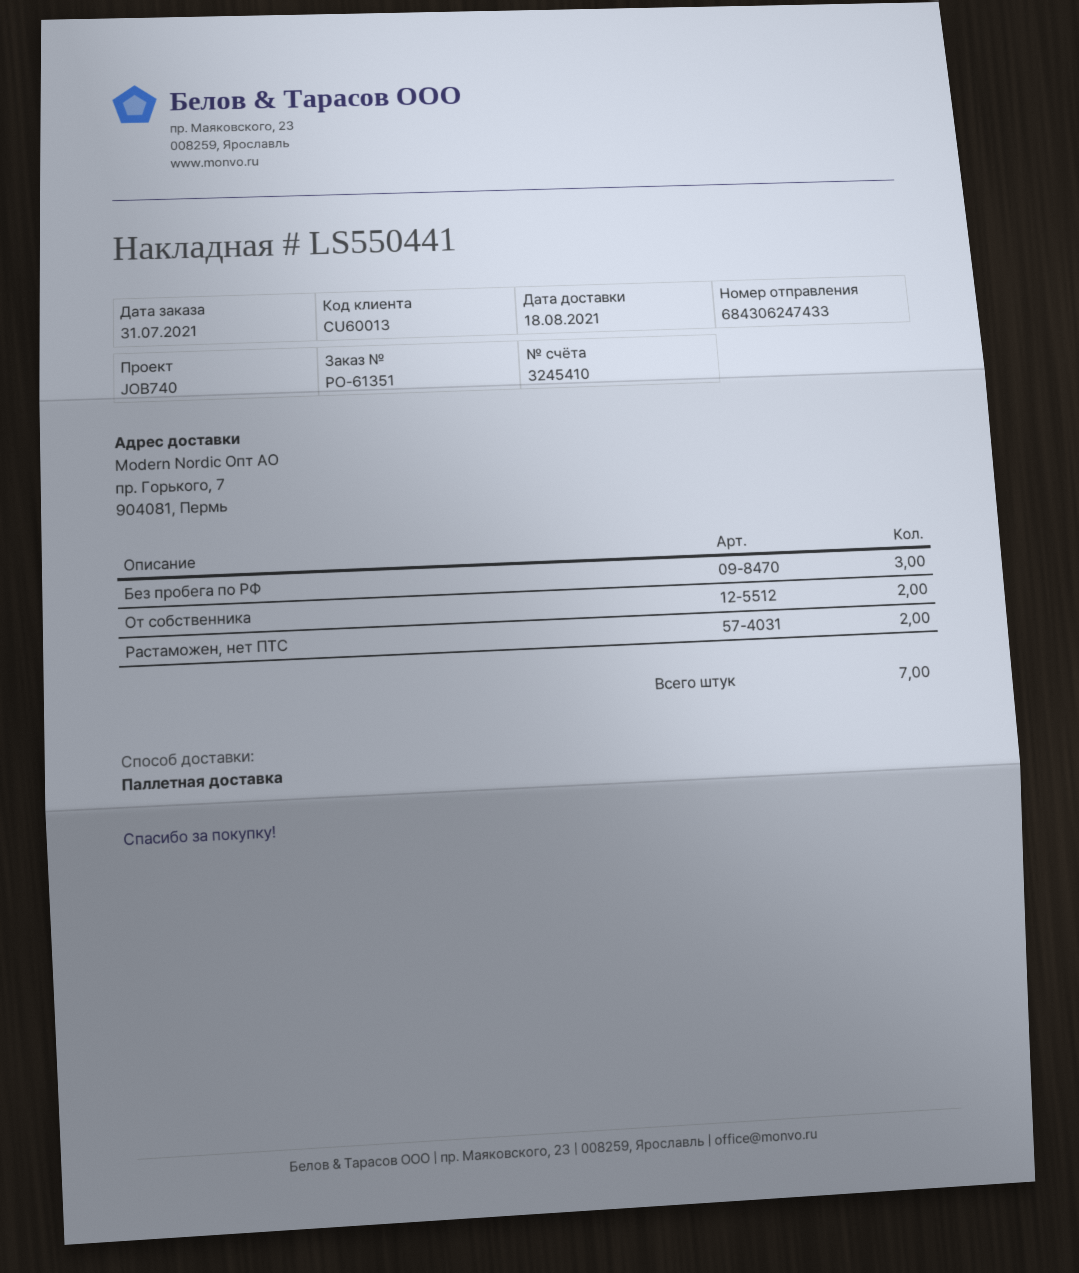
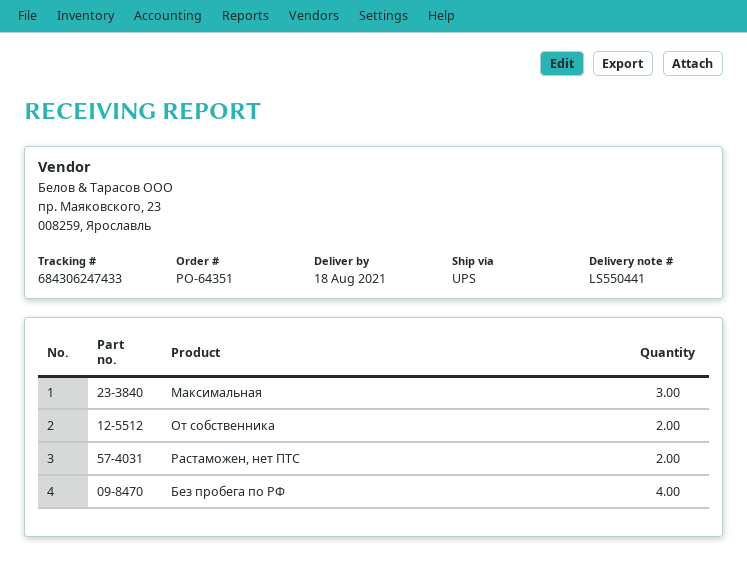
order number: PO-61351 -> PO-64351
shipping method: pallet freight -> UPS
Без пробега по РФ: 3 -> 4
Максимальная: none -> 3

